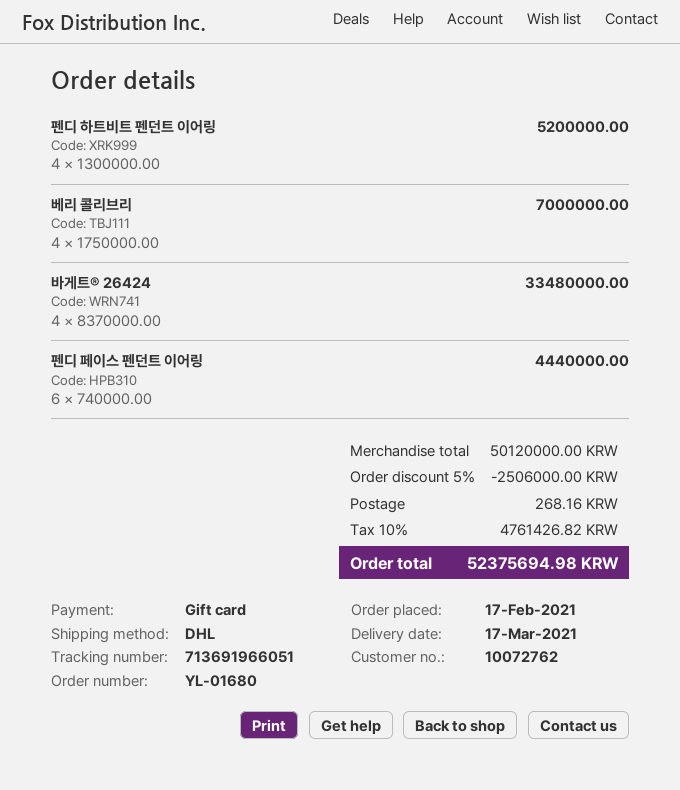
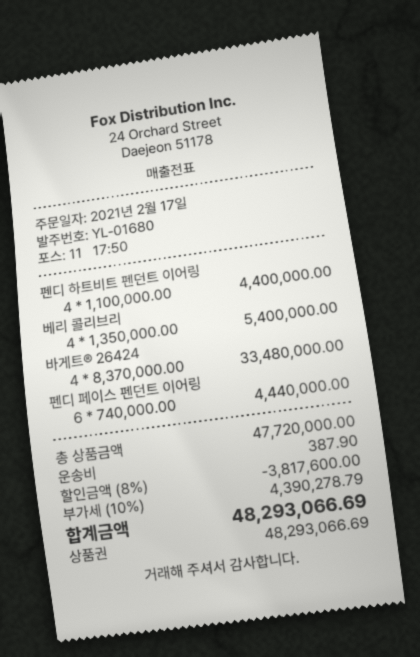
펜디 하트비트 펜던트 이어링: 4 x 1300000.00 = 5200000.00 -> 4 x 1100000.00 = 4400000.00
베리 콜리브리: 4 x 1750000.00 = 7000000.00 -> 4 x 1350000.00 = 5400000.00
subtotal: 50120000.00 -> 47720000.00
discount: 5% = 2506000.00 -> 8% = 3817600.00
shipping: 268.16 -> 387.90
tax: 10% = 4761426.82 -> 10% = 4390278.79
total: 52375694.98 -> 48293066.69

